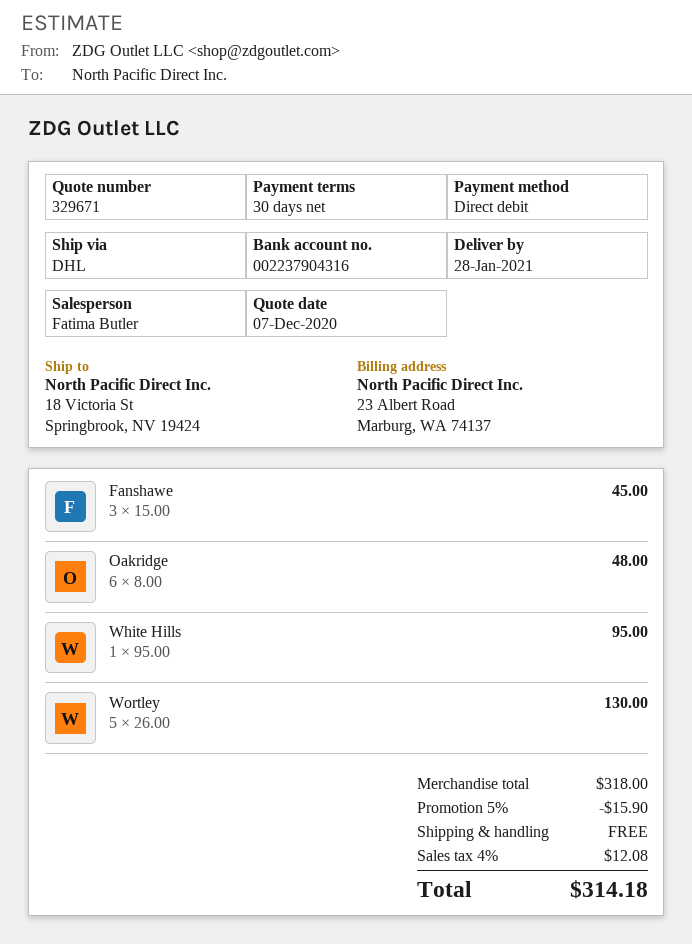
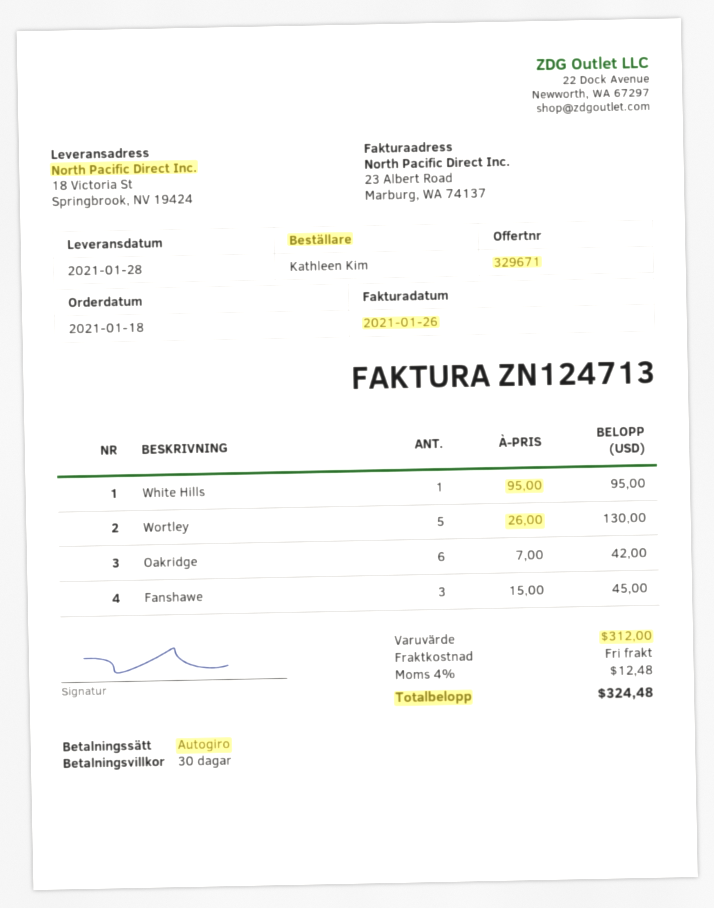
Oakridge: 6 x 8.00 = 48.00 -> 6 x 7.00 = 42.00
subtotal: 318.00 -> 312.00
discount: 5% = 15.90 -> none
tax: 4% = 12.08 -> 4% = 12.48
total: 314.18 -> 324.48

